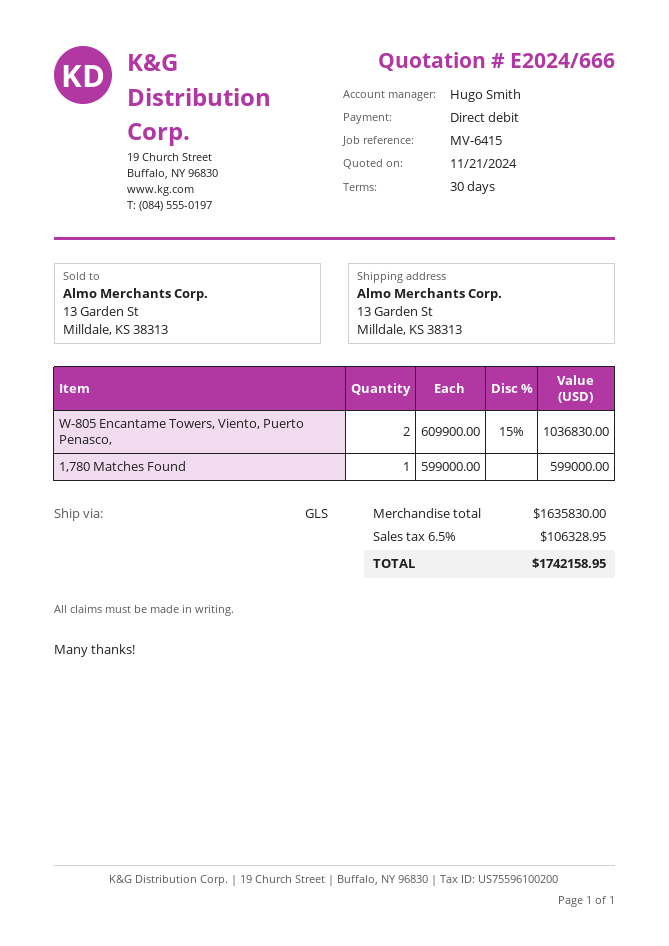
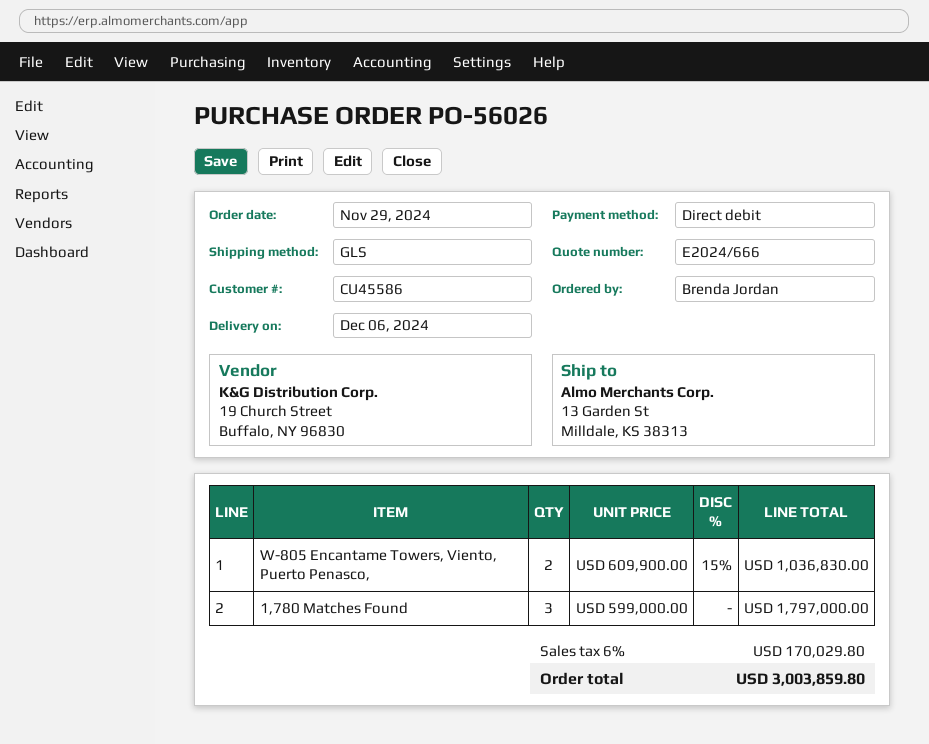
1,780 Matches Found: 1 x 599000.00 = 599000.00 -> 3 x 599000.00 = 1797000.00
tax: 6.5% = 106328.95 -> 6% = 170029.80
total: 1742158.95 -> 3003859.80

